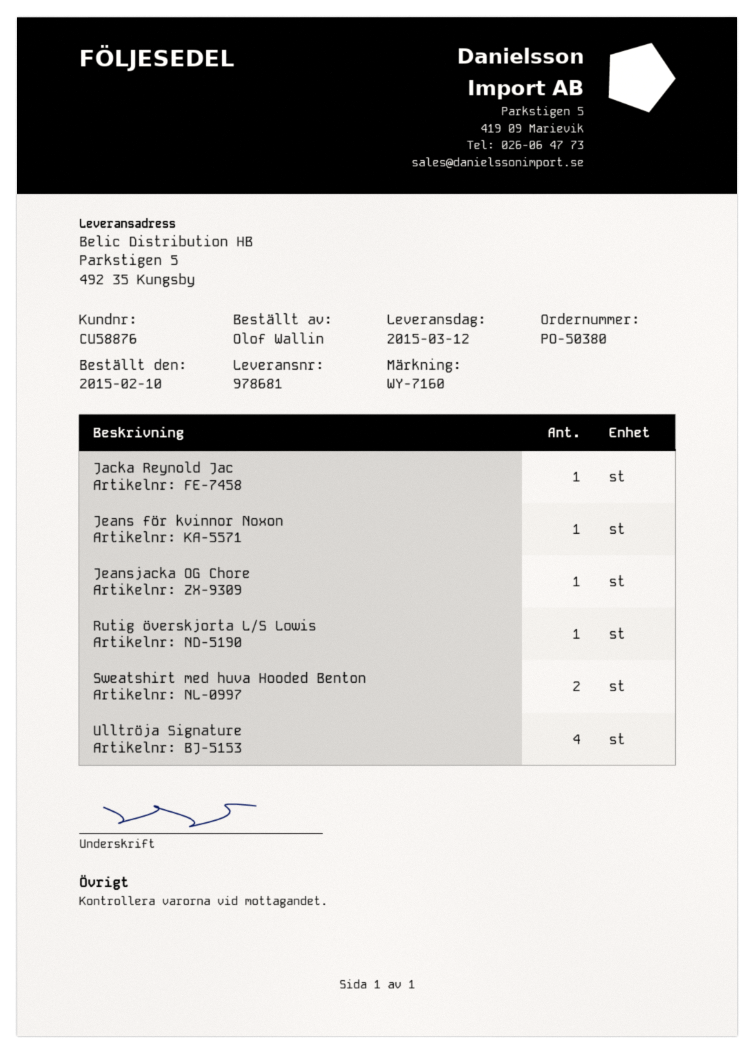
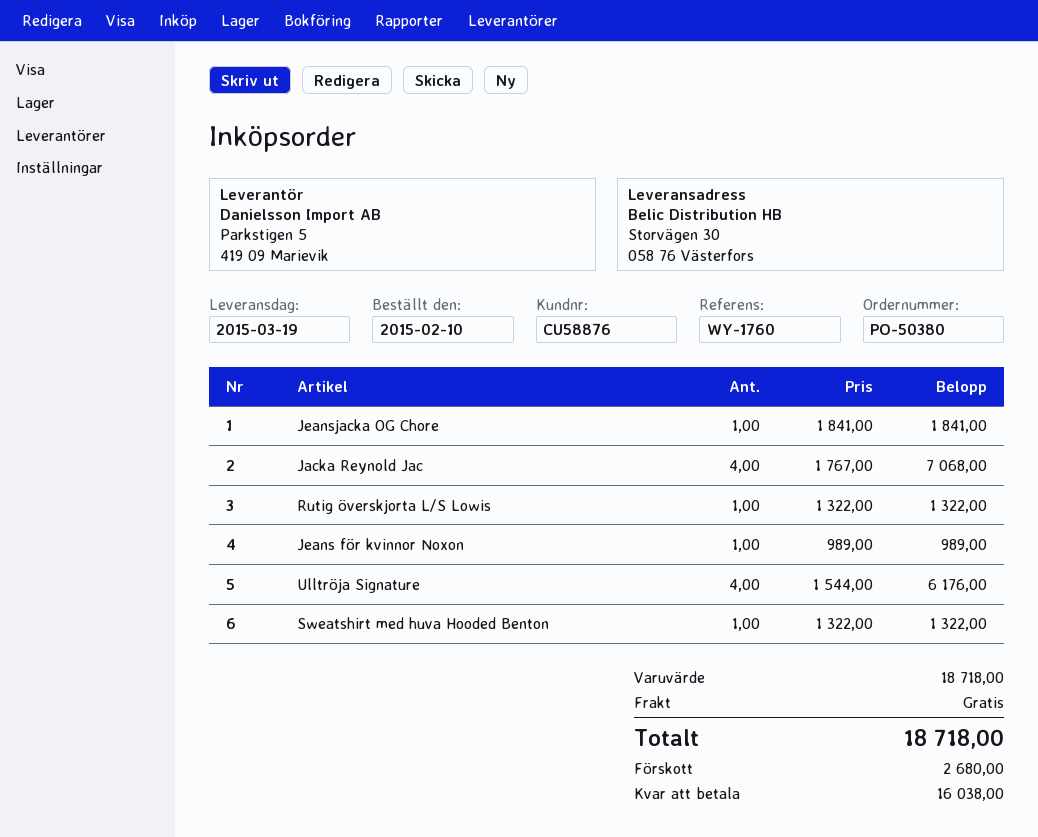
delivery date: 2015-03-12 -> 2015-03-19
reference: WY-7160 -> WY-1760
ship to: Parkstigen 5, 492 35 Kungsby -> Storvägen 30, 058 76 Västerfors
Jacka Reynold Jac: 1 -> 4
Sweatshirt med huva Hooded Benton: 2 -> 1

